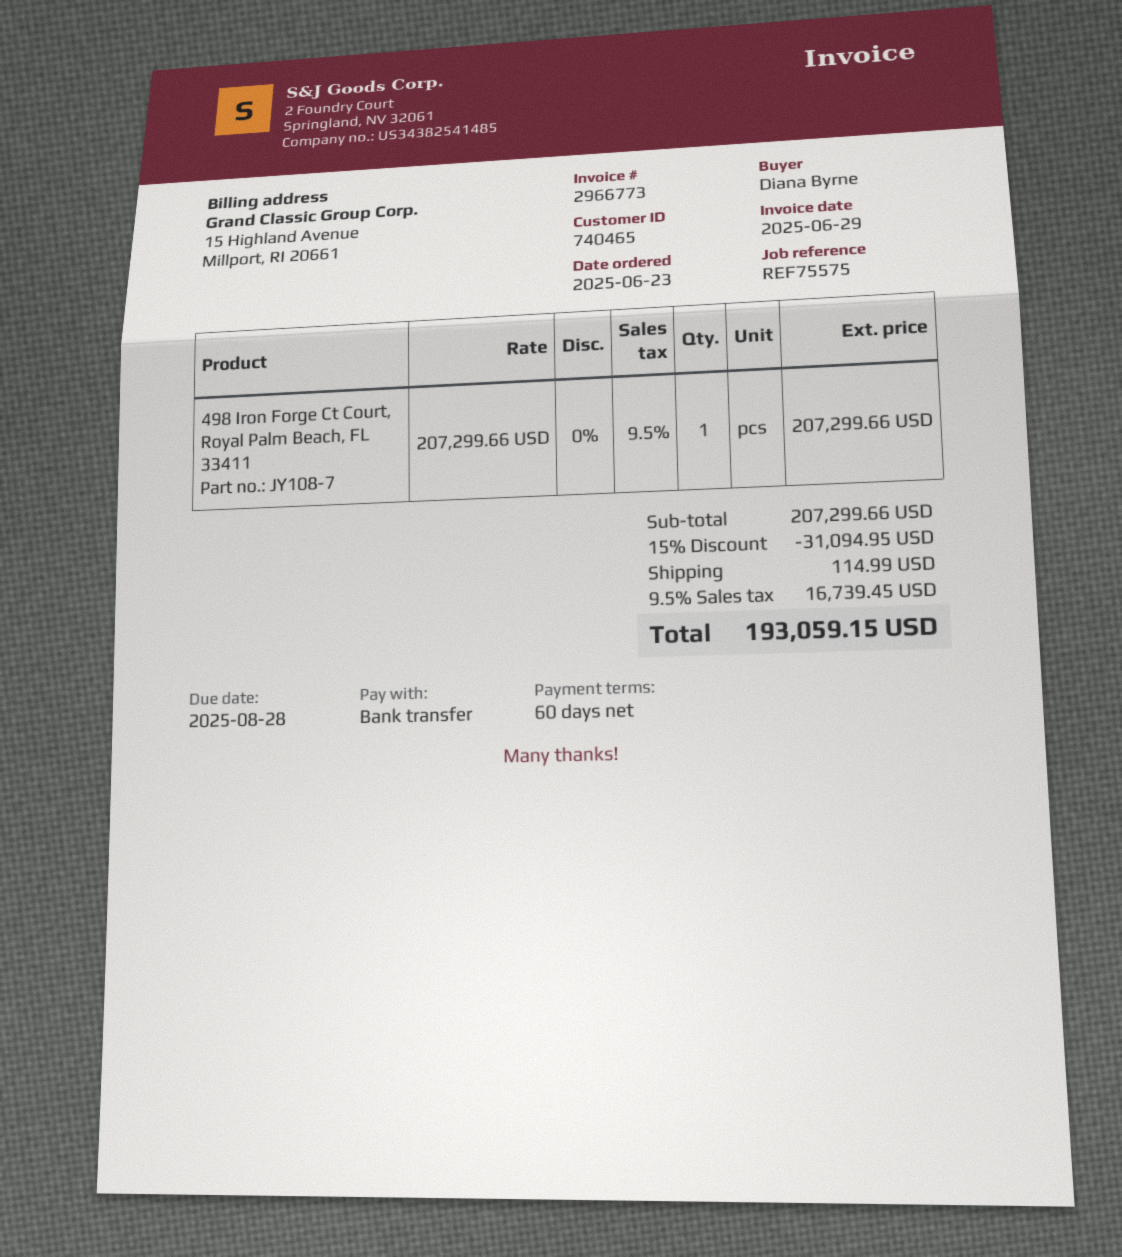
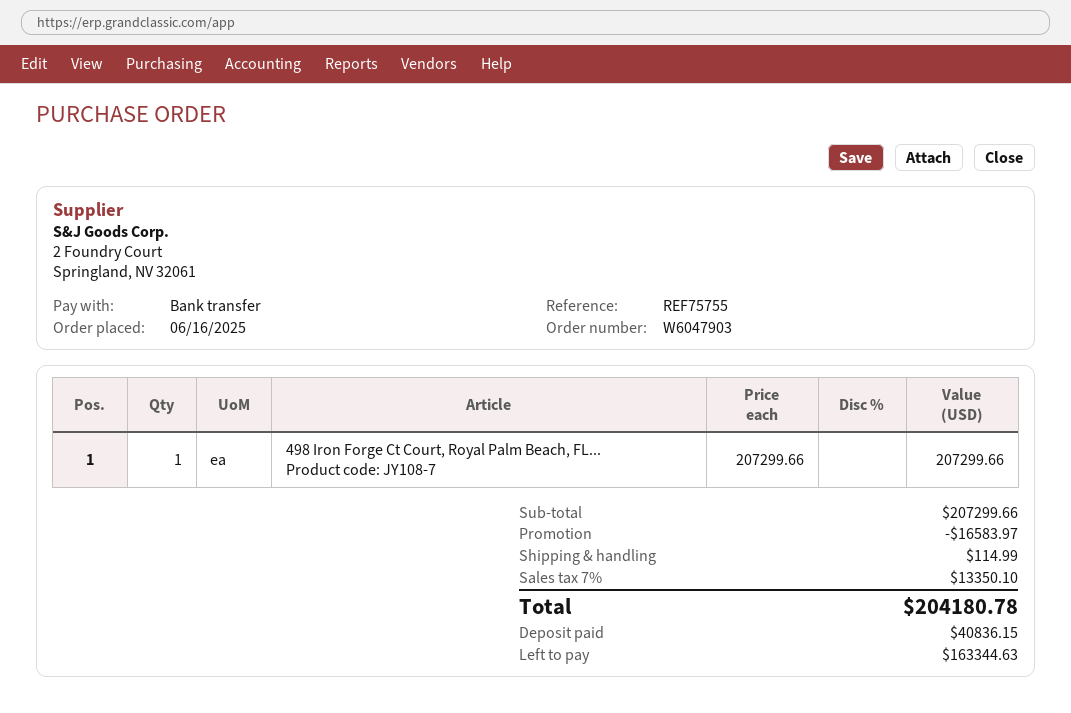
order date: 2025-06-23 -> 2025-06-16
reference: REF75575 -> REF75755
discount: 31094.95 -> 16583.97
tax: 9.5% = 16739.45 -> 7% = 13350.10
total: 193059.15 -> 204180.78

